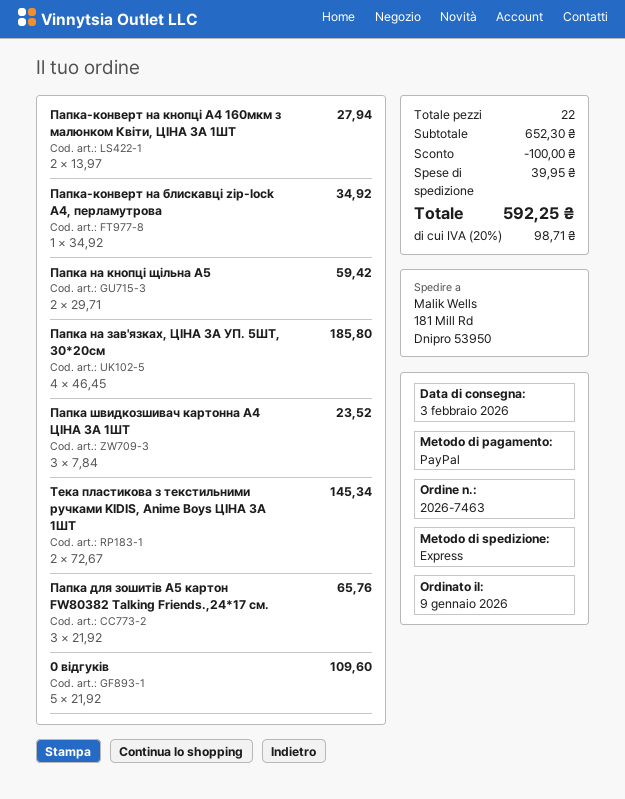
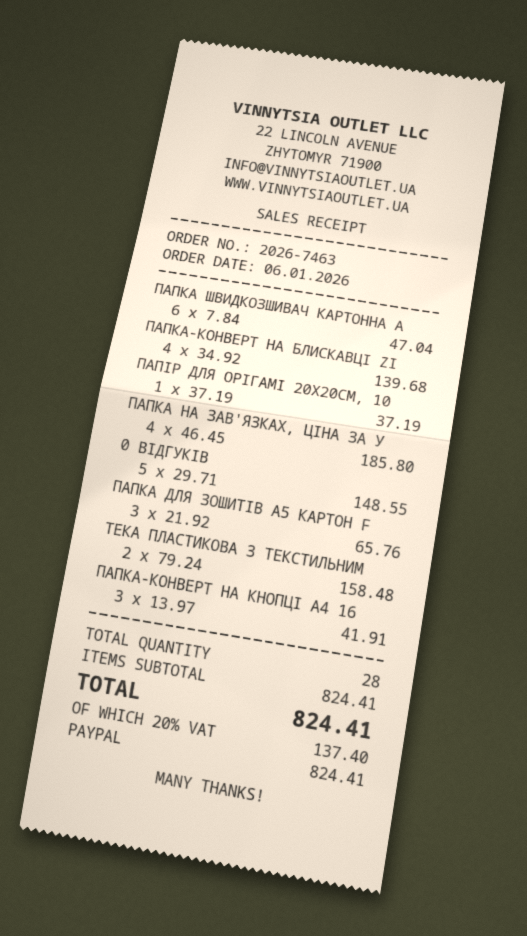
order date: 2026-01-09 -> 2026-01-06
Папка-конверт на кнопці А4 160мкм з малюнком Квіти, ЦІНА ЗА 1ШТ: 2 x 13.97 = 27.94 -> 3 x 13.97 = 41.91
Папка-конверт на блискавці zip-lock A4, перламутрова: 1 x 34.92 = 34.92 -> 4 x 34.92 = 139.68
Папка на кнопці щільна А5: 2 x 29.71 = 59.42 -> none
Папка швидкозшивач картонна А4 ЦІНА ЗА 1ШТ: 3 x 7.84 = 23.52 -> 6 x 7.84 = 47.04
Тека пластикова з текстильними ручками KIDIS, Anime Boys ЦІНА ЗА 1ШТ: 2 x 72.67 = 145.34 -> 2 x 79.24 = 158.48
0 відгуків: 5 x 21.92 = 109.60 -> 5 x 29.71 = 148.55
ПАПІР ДЛЯ ОРІГАМІ 20Х20СМ, 10: none -> 1 x 37.19 = 37.19
total quantity: 22 -> 28
subtotal: 652.30 -> 824.41
discount: 100.00 -> none
shipping: 39.95 -> none
tax: 20% = 98.71 -> 20% = 137.40
total: 592.25 -> 824.41

